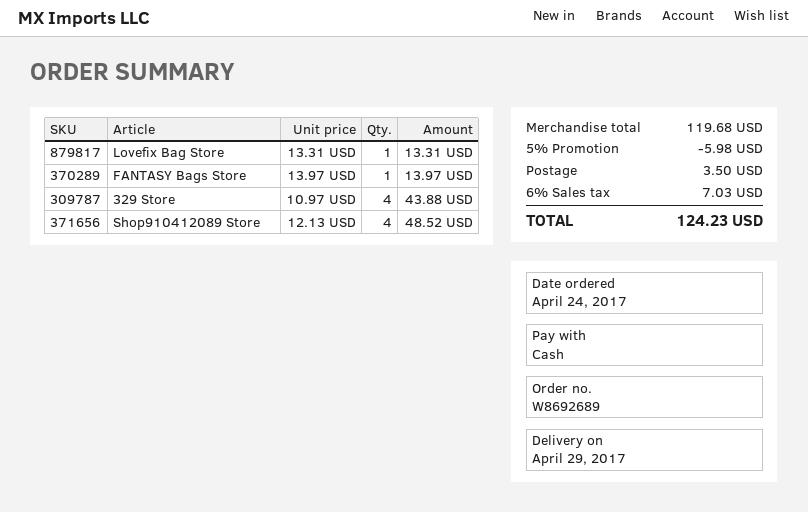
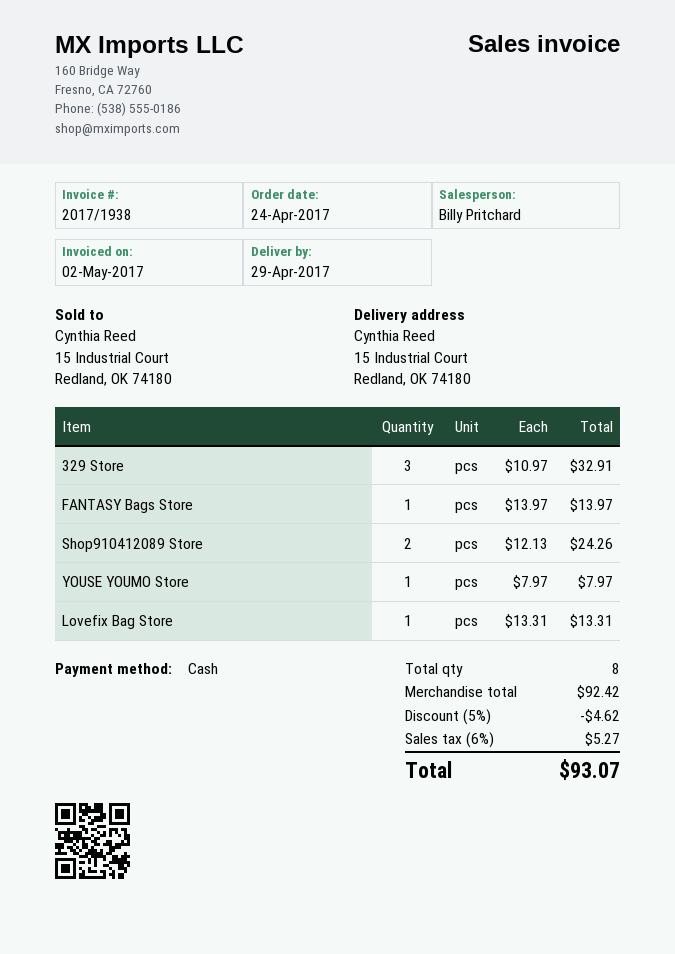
329 Store: 4 x 10.97 = 43.88 -> 3 x 10.97 = 32.91
Shop910412089 Store: 4 x 12.13 = 48.52 -> 2 x 12.13 = 24.26
YOUSE YOUMO Store: none -> 1 x 7.97 = 7.97
subtotal: 119.68 -> 92.42
discount: 5% = 5.98 -> 5% = 4.62
shipping: 3.50 -> none
tax: 6% = 7.03 -> 6% = 5.27
total: 124.23 -> 93.07

